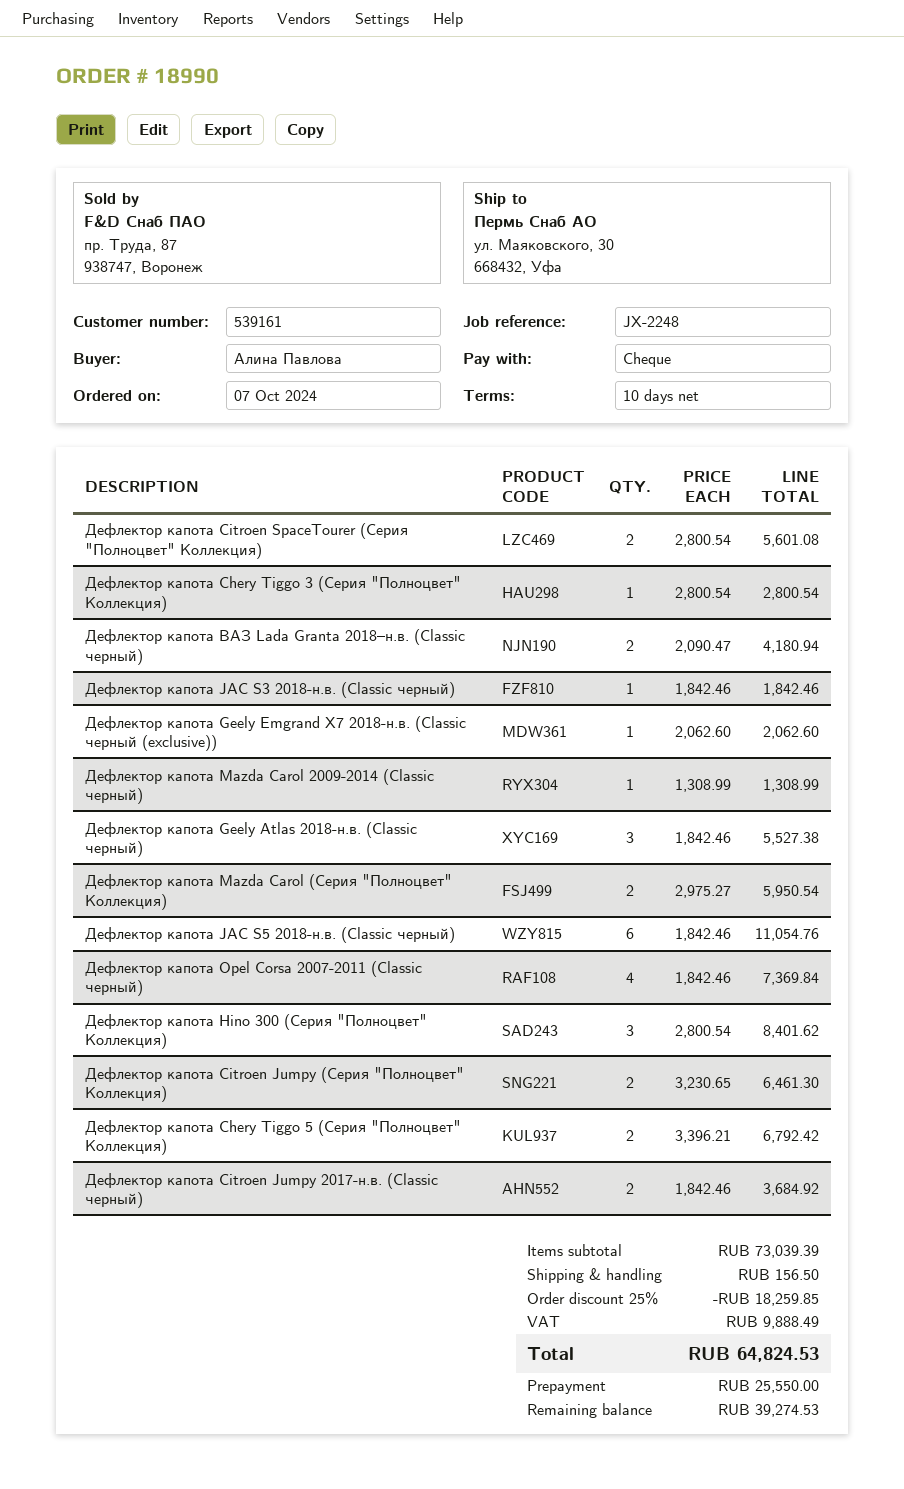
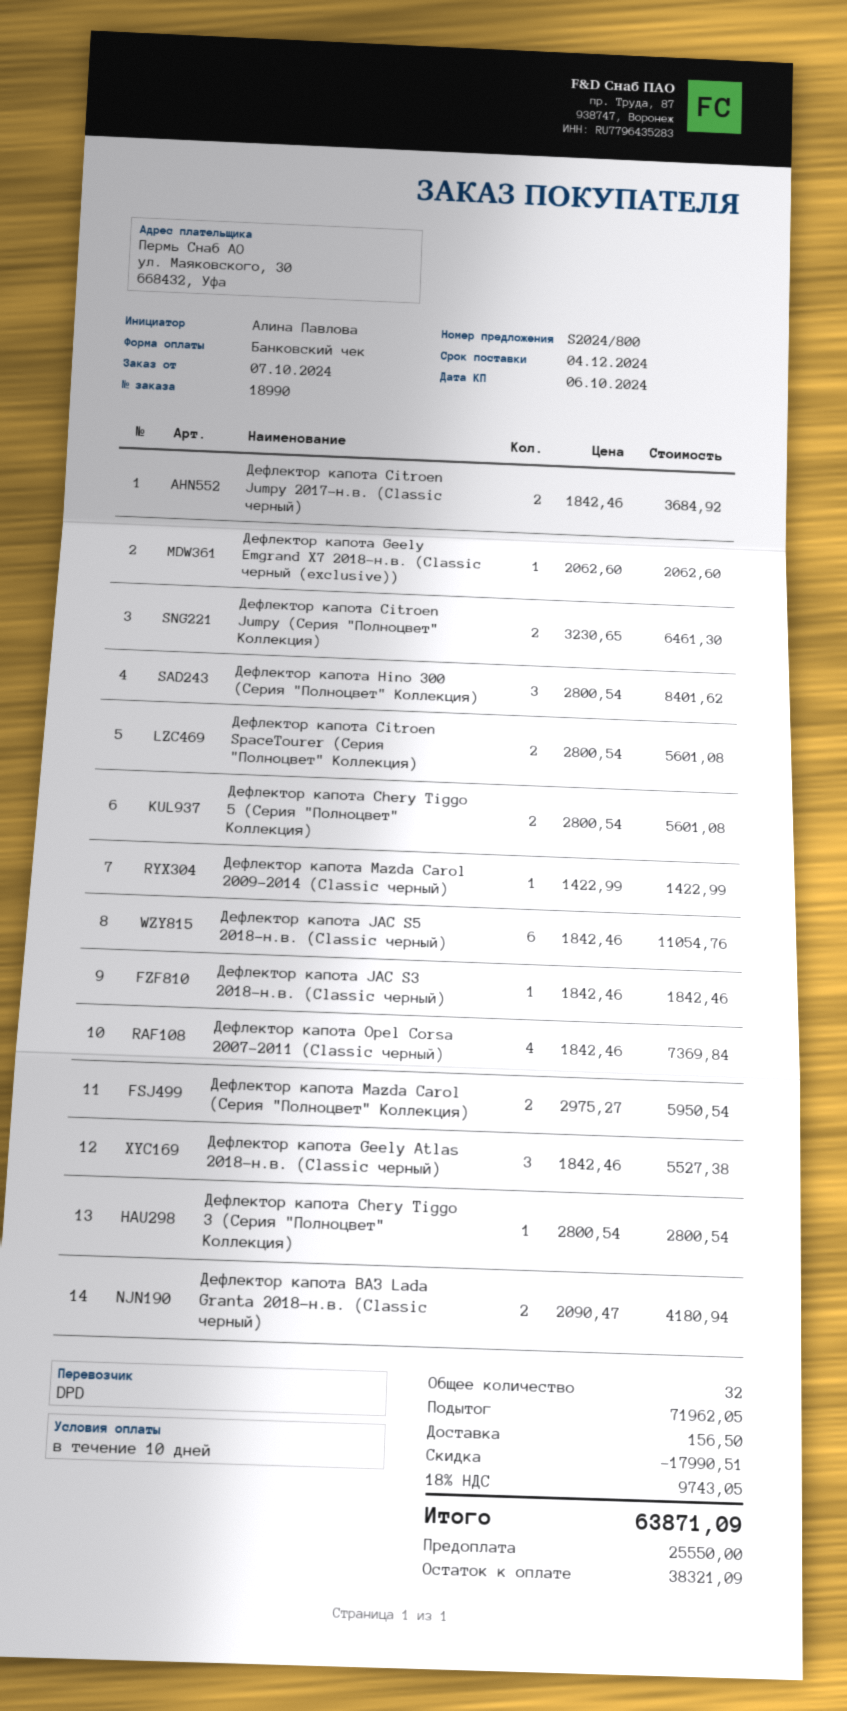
Дефлектор капота Mazda Carol 2009-2014 (Classic черный): 1 x 1308.99 = 1308.99 -> 1 x 1422.99 = 1422.99
Дефлектор капота Chery Tiggo 5 (Серия "Полноцвет" Коллекция): 2 x 3396.21 = 6792.42 -> 2 x 2800.54 = 5601.08
subtotal: 73039.39 -> 71962.05
discount: 18259.85 -> 17990.51
tax: 9888.49 -> 9743.05
total: 64824.53 -> 63871.09
balance: 39274.53 -> 38321.09

